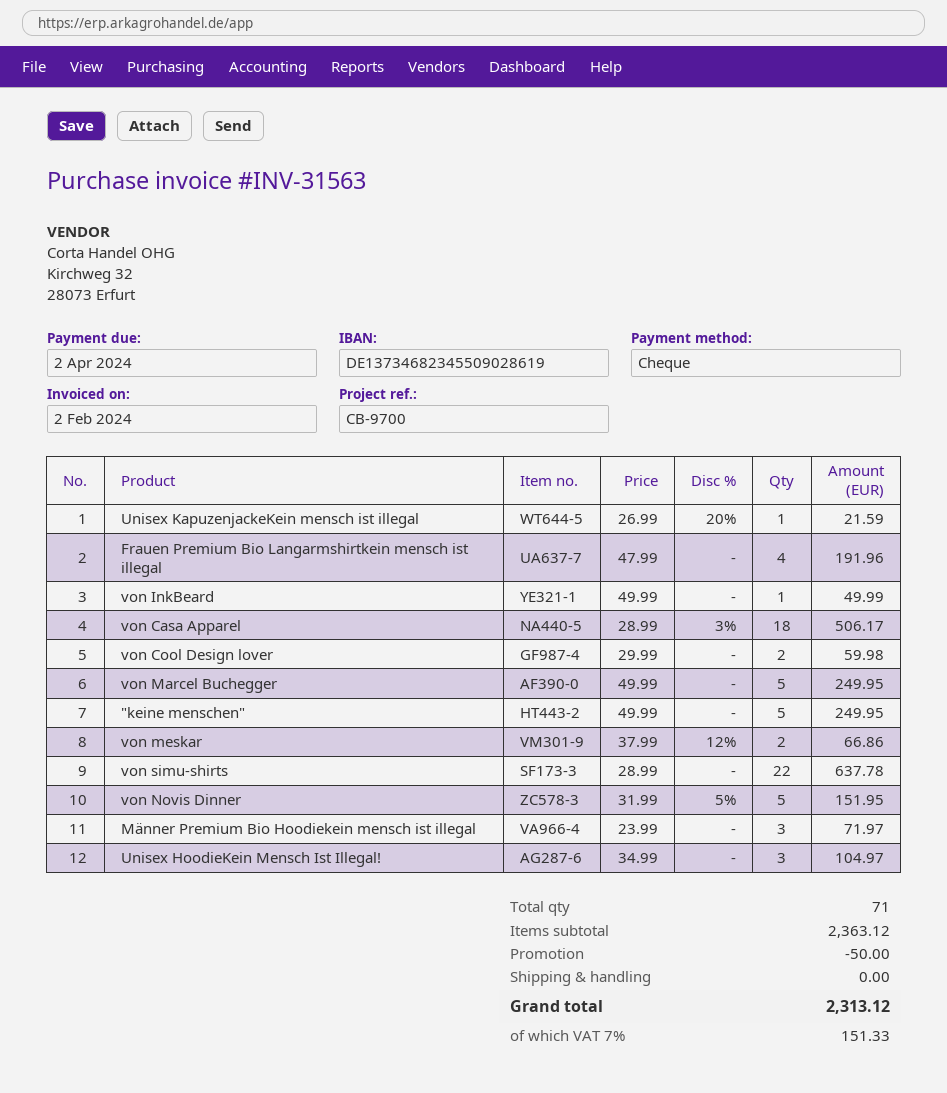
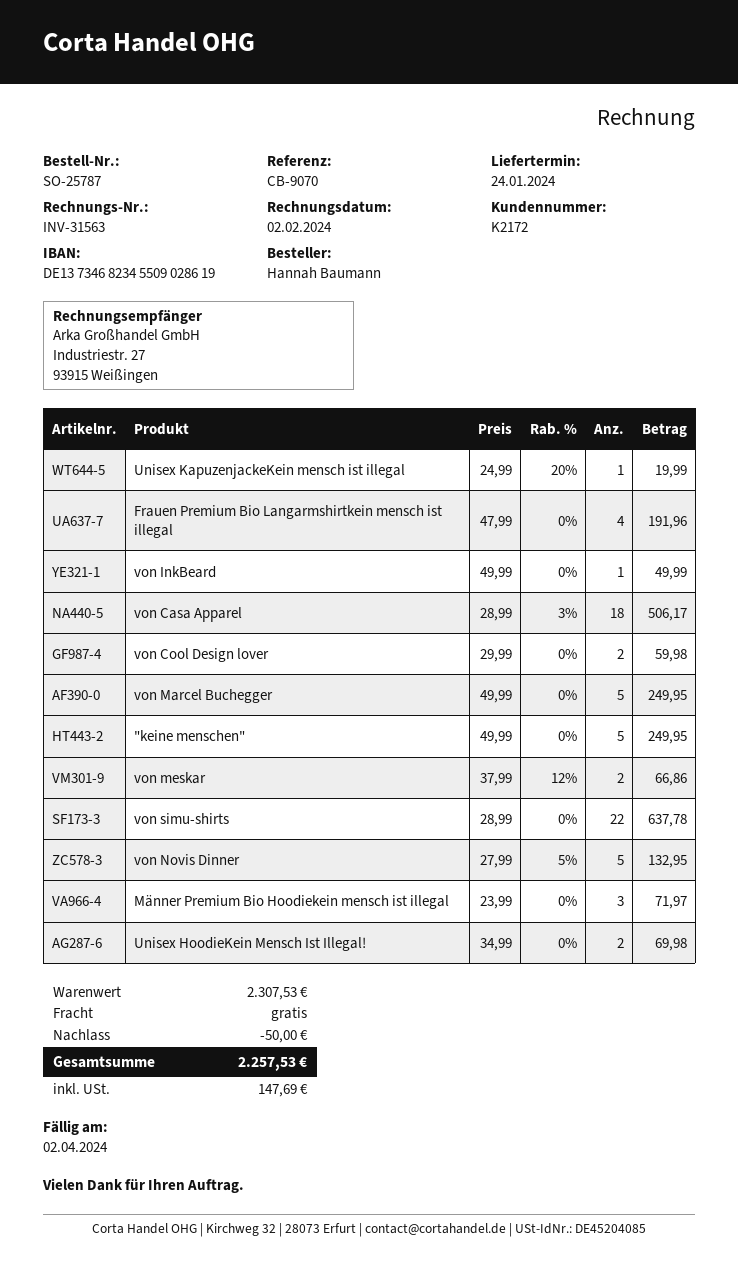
reference: CB-9700 -> CB-9070
Unisex KapuzenjackeKein mensch ist illegal: 1 x 26.99 - 20% = 21.59 -> 1 x 24.99 - 20% = 19.99
von Novis Dinner: 5 x 31.99 - 5% = 151.95 -> 5 x 27.99 - 5% = 132.95
Unisex HoodieKein Mensch Ist Illegal!: 3 x 34.99 = 104.97 -> 2 x 34.99 = 69.98
subtotal: 2363.12 -> 2307.53
tax: 151.33 -> 147.69
total: 2313.12 -> 2257.53

